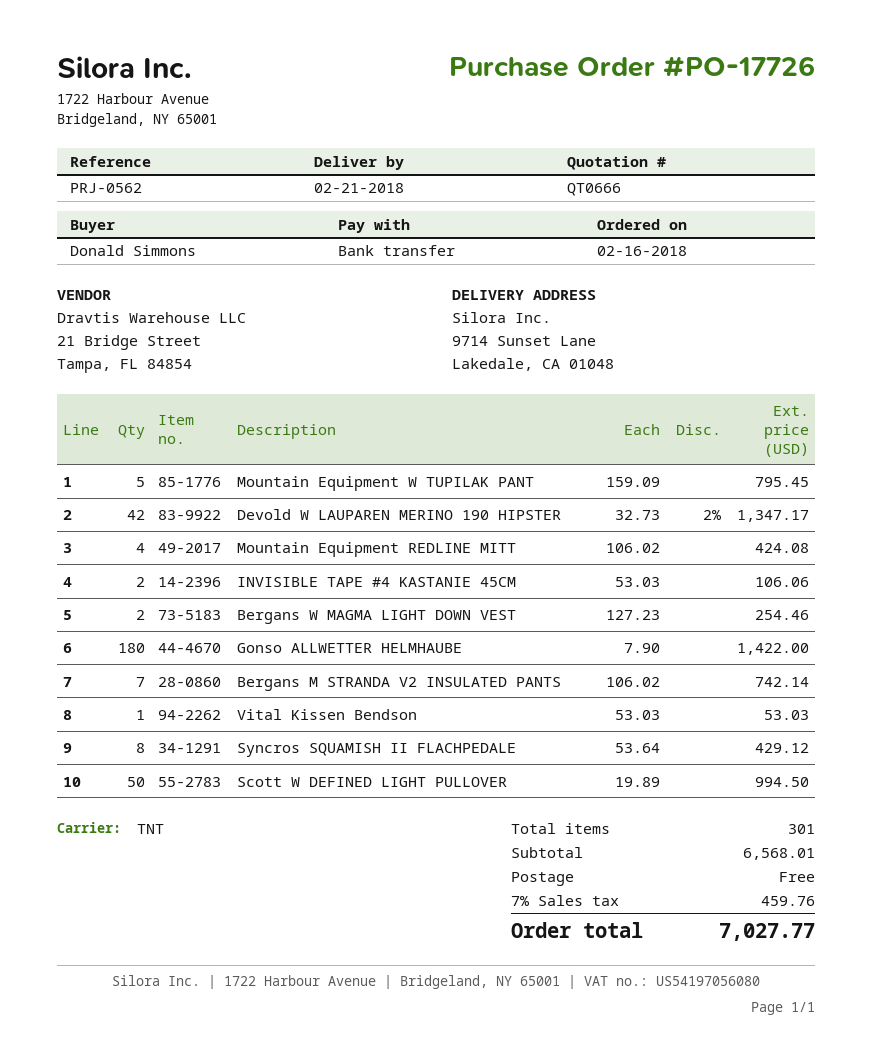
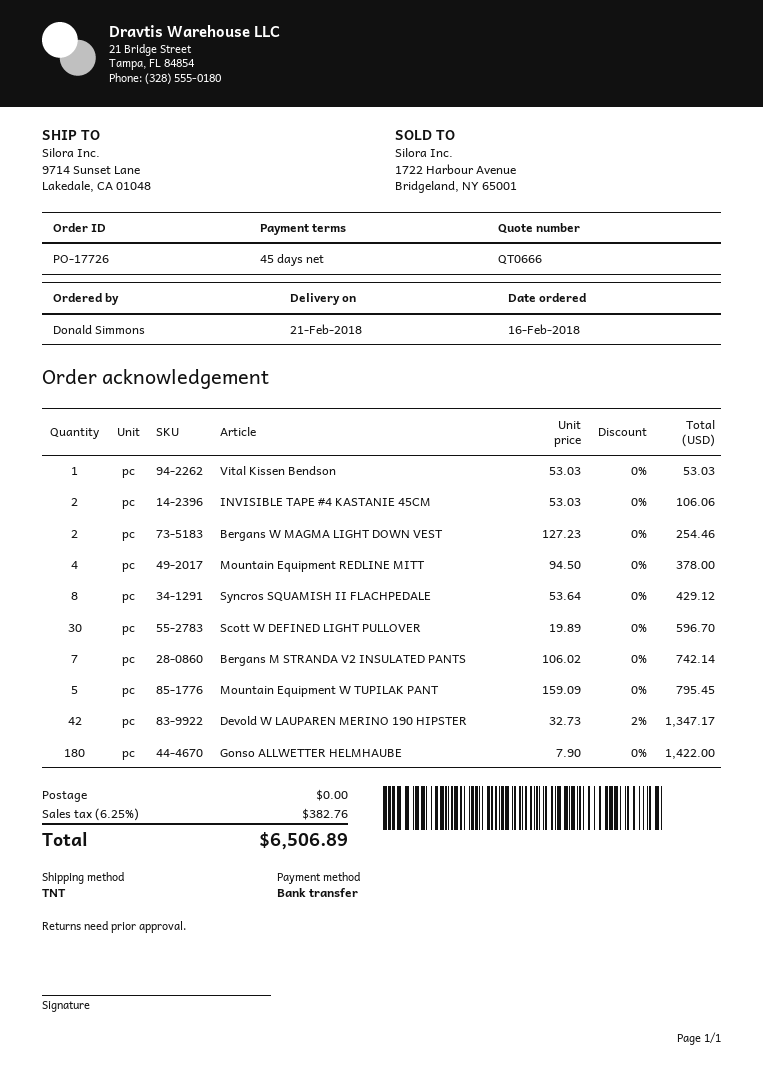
Mountain Equipment REDLINE MITT: 4 x 106.02 = 424.08 -> 4 x 94.50 = 378.00
Scott W DEFINED LIGHT PULLOVER: 50 x 19.89 = 994.50 -> 30 x 19.89 = 596.70
tax: 7% = 459.76 -> 6.25% = 382.76
total: 7027.77 -> 6506.89

